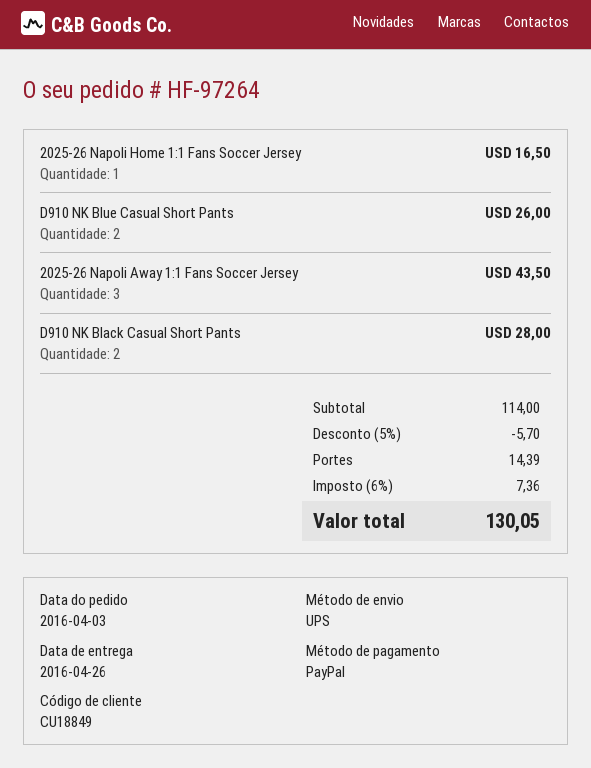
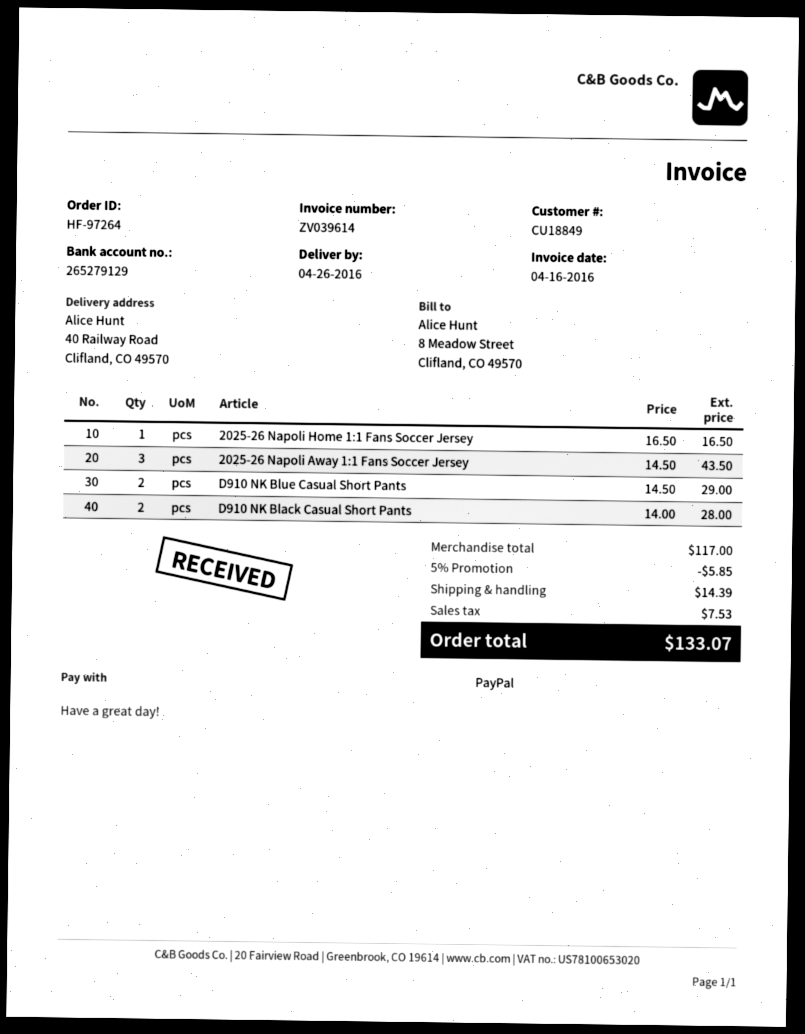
D910 NK Blue Casual Short Pants: 2 for 26.00 -> 2 for 29.00
subtotal: 114.00 -> 117.00
discount: 5% = 5.70 -> 5% = 5.85
tax: 7.36 -> 7.53
total: 130.05 -> 133.07

